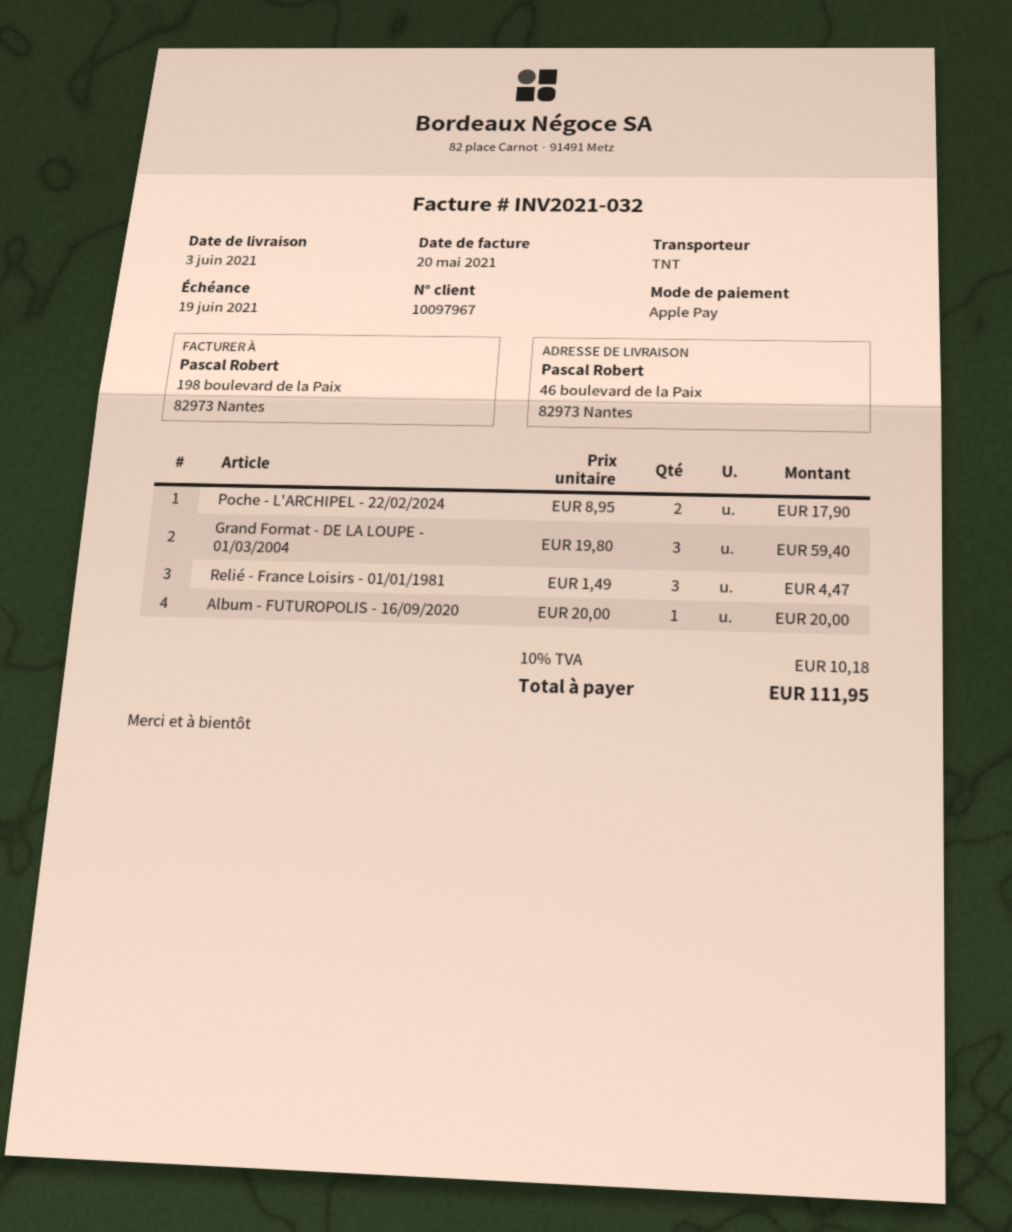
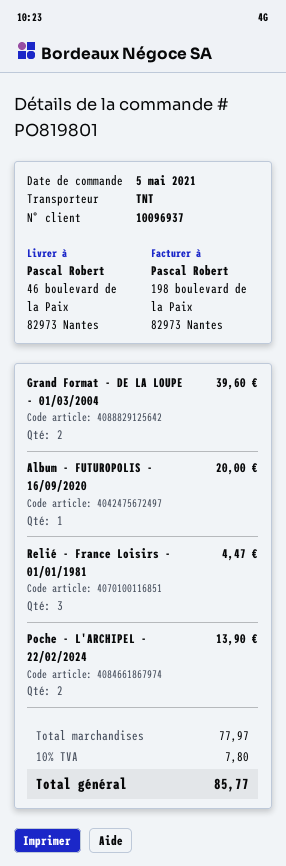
customer number: 10097967 -> 10096937
Poche - L'ARCHIPEL - 22/02/2024: 2 for 17.90 -> 2 for 13.90
Grand Format - DE LA LOUPE - 01/03/2004: 3 for 59.40 -> 2 for 39.60
tax: 10% = 10.18 -> 10% = 7.80
total: 111.95 -> 85.77

